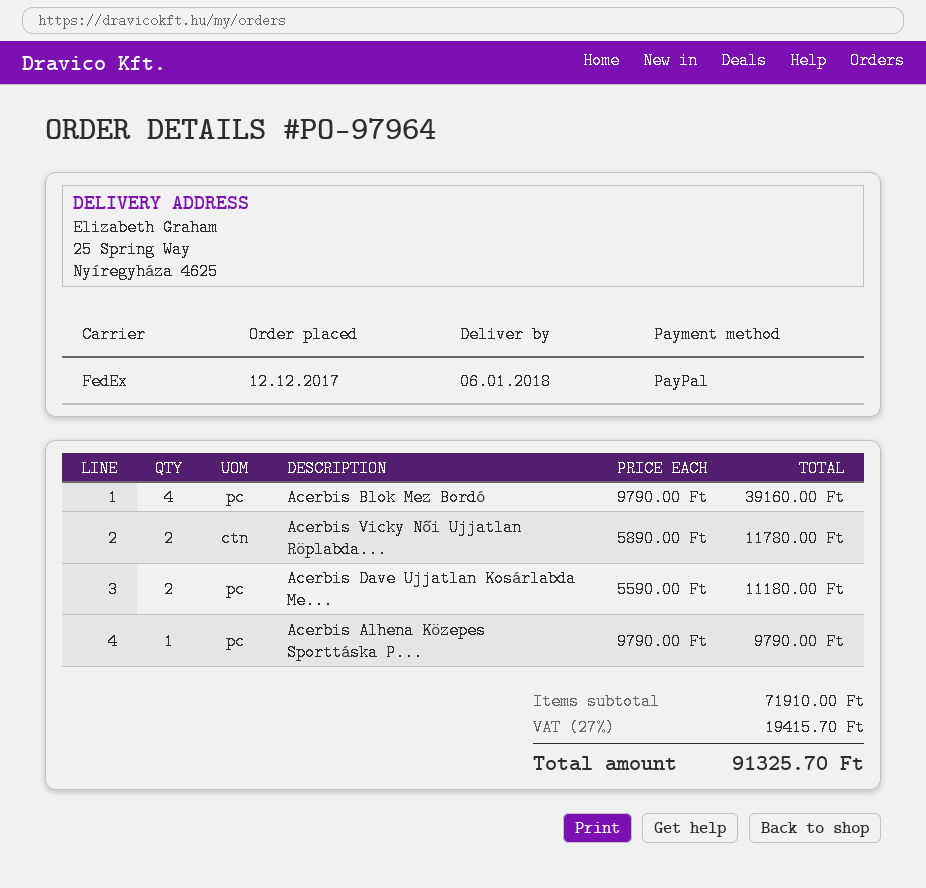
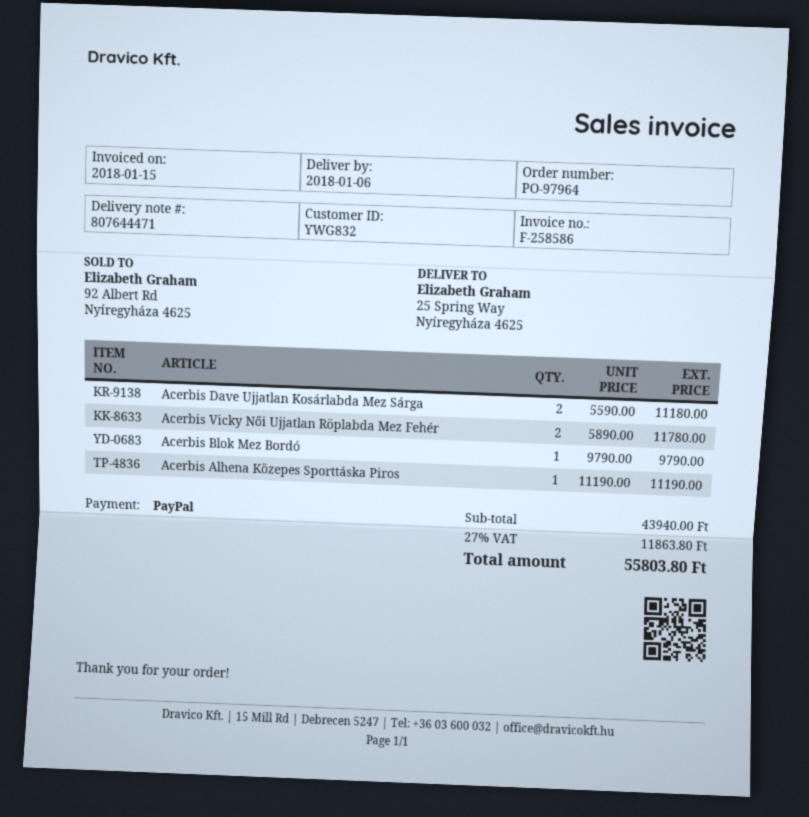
Acerbis Blok Mez Bordó: 4 x 9790.00 = 39160.00 -> 1 x 9790.00 = 9790.00
Acerbis Alhena Közepes Sporttáska P...: 1 x 9790.00 = 9790.00 -> 1 x 11190.00 = 11190.00
subtotal: 71910.00 -> 43940.00
tax: 27% = 19415.70 -> 27% = 11863.80
total: 91325.70 -> 55803.80

